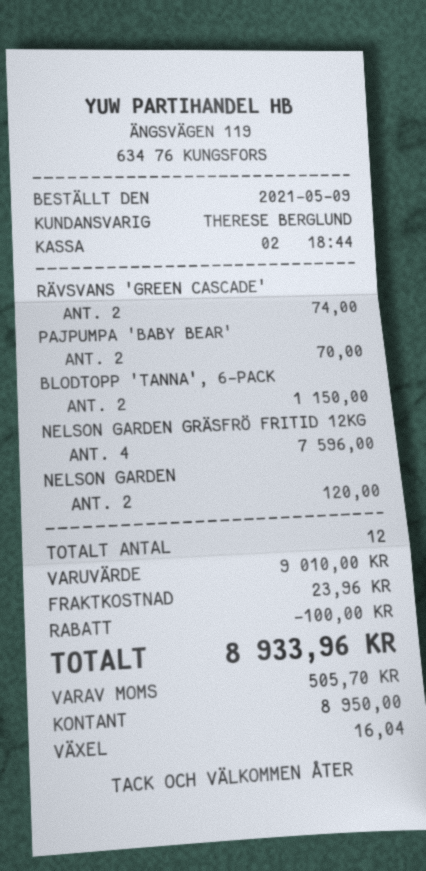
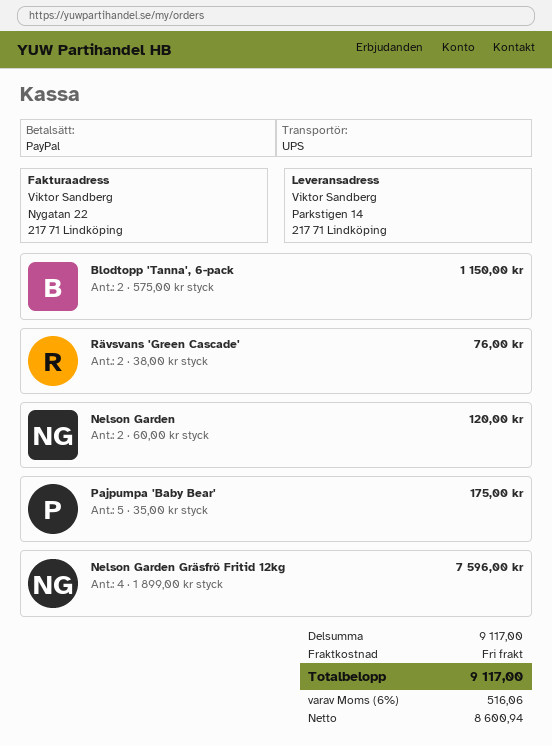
payment method: cash -> PayPal
RÄVSVANS 'GREEN CASCADE': 2 for 74.00 -> 2 for 76.00
PAJPUMPA 'BABY BEAR': 2 for 70.00 -> 5 for 175.00
subtotal: 9010.00 -> 9117.00
discount: 100.00 -> none
shipping: 23.96 -> 0.00
tax: 505.70 -> 516.06
total: 8933.96 -> 9117.00

